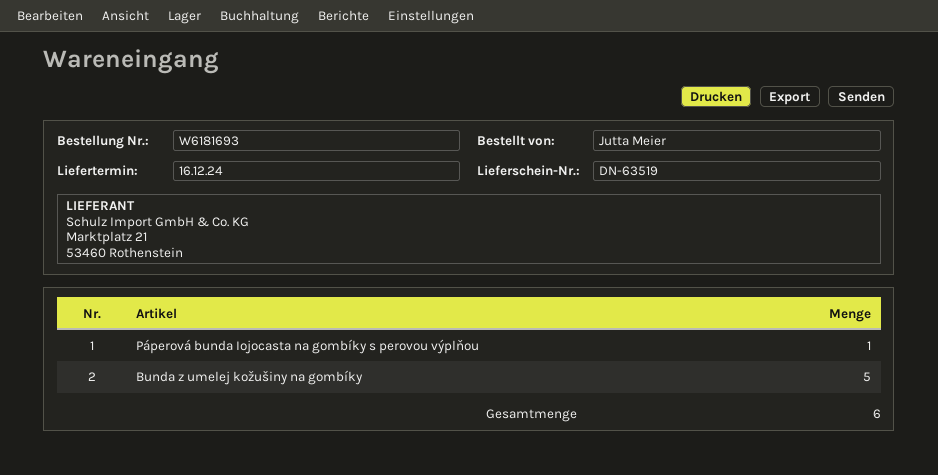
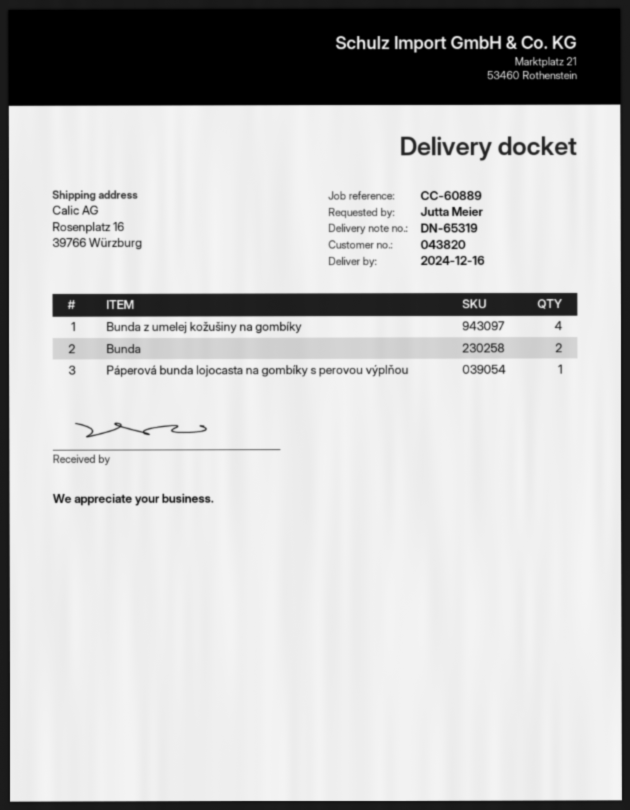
delivery note number: DN-63519 -> DN-65319
Bunda z umelej kožušiny na gombíky: 5 -> 4
Bunda: none -> 2

